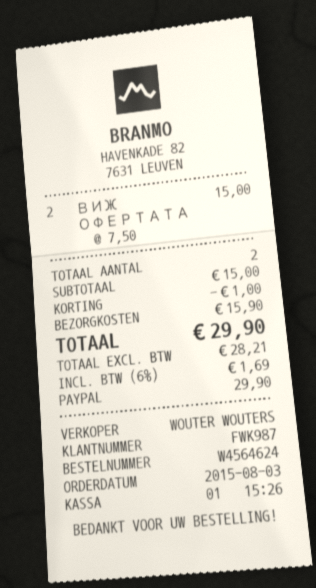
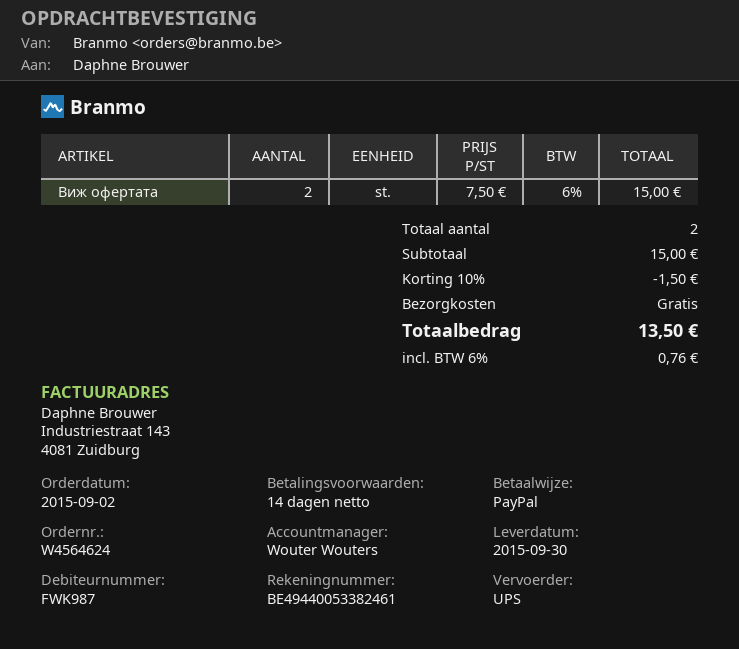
order date: 2015-08-03 -> 2015-09-02
discount: 1.00 -> 1.50
shipping: 15.90 -> 0.00
tax: 6% = 1.69 -> 6% = 0.76
total: 29.90 -> 13.50

